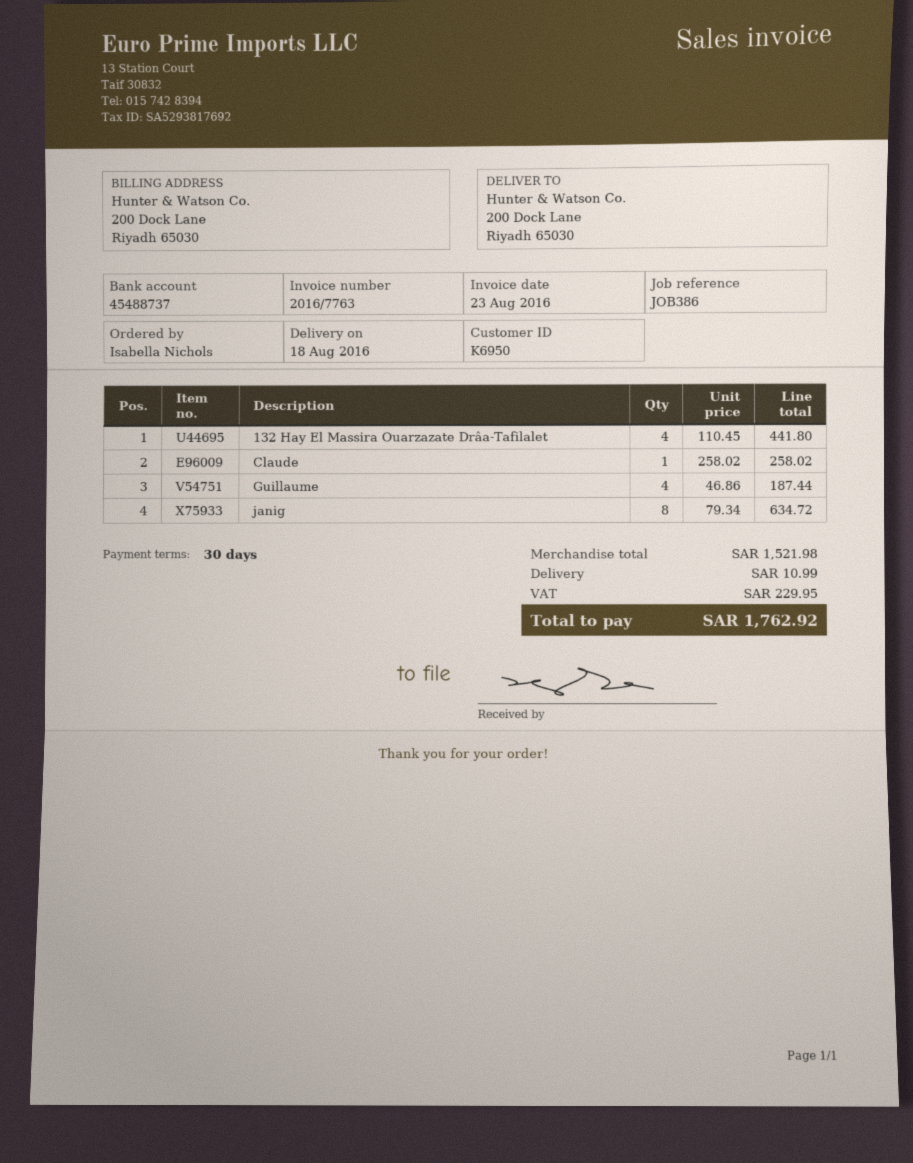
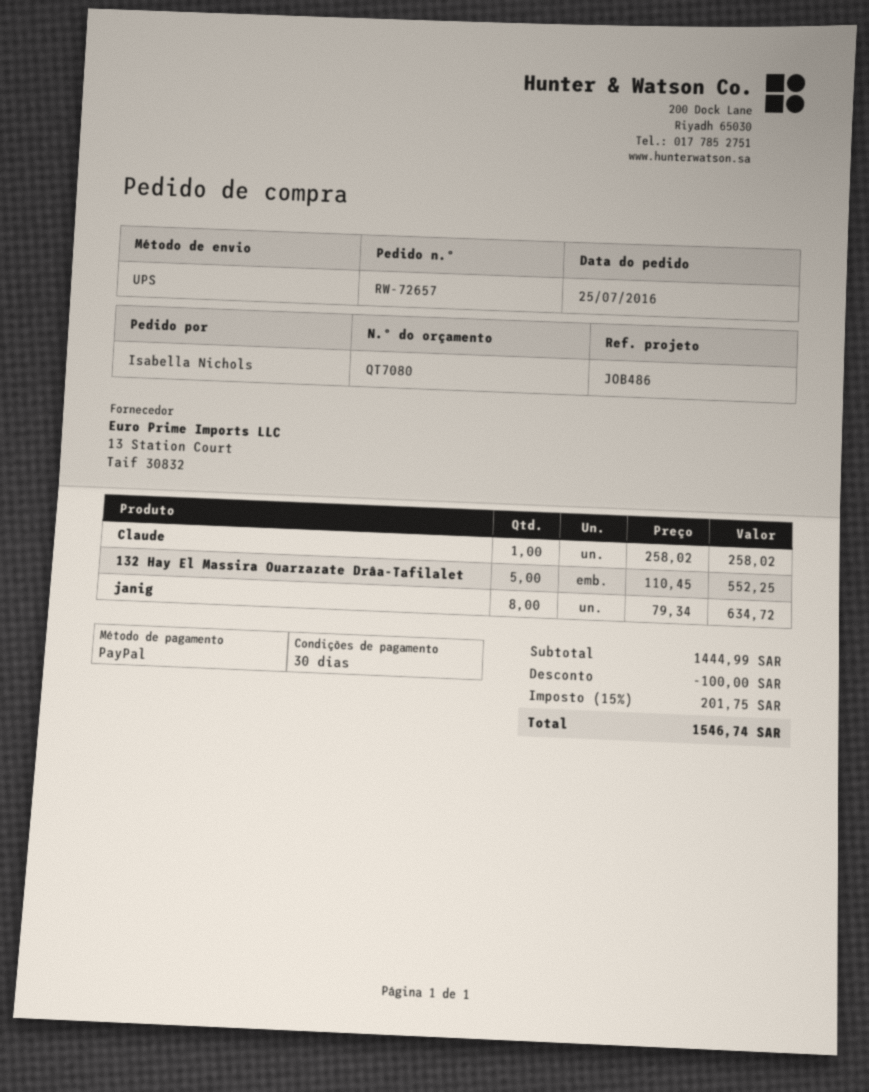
reference: JOB386 -> JOB486
132 Hay El Massira Ouarzazate Drâa-Tafilalet: 4 x 110.45 = 441.80 -> 5 x 110.45 = 552.25
Guillaume: 4 x 46.86 = 187.44 -> none
subtotal: 1521.98 -> 1444.99
discount: none -> 100.00
shipping: 10.99 -> none
tax: 229.95 -> 201.75
total: 1762.92 -> 1546.74

